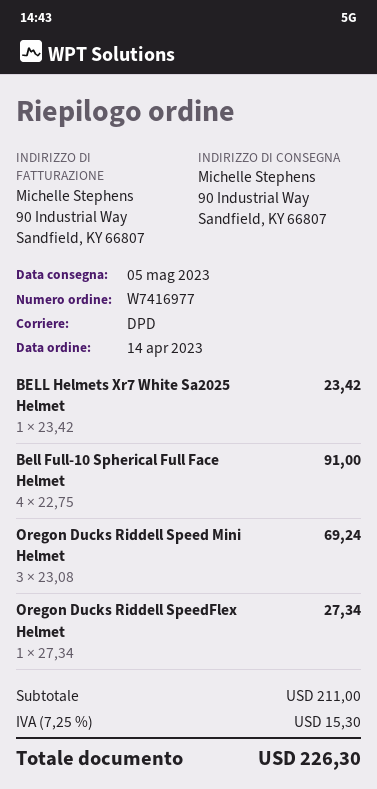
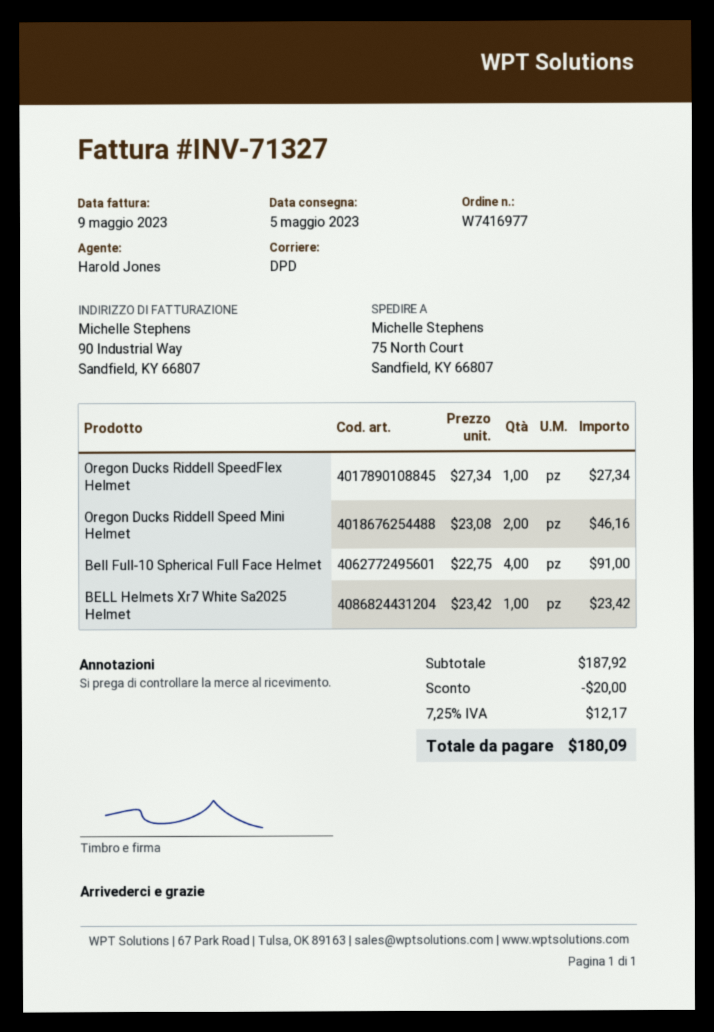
ship to: 90 Industrial Way, Sandfield, KY 66807 -> 75 North Court, Sandfield, KY 66807
Oregon Ducks Riddell Speed Mini Helmet: 3 x 23.08 = 69.24 -> 2 x 23.08 = 46.16
subtotal: 211.00 -> 187.92
discount: none -> 20.00
tax: 7.25% = 15.30 -> 7.25% = 12.17
total: 226.30 -> 180.09

